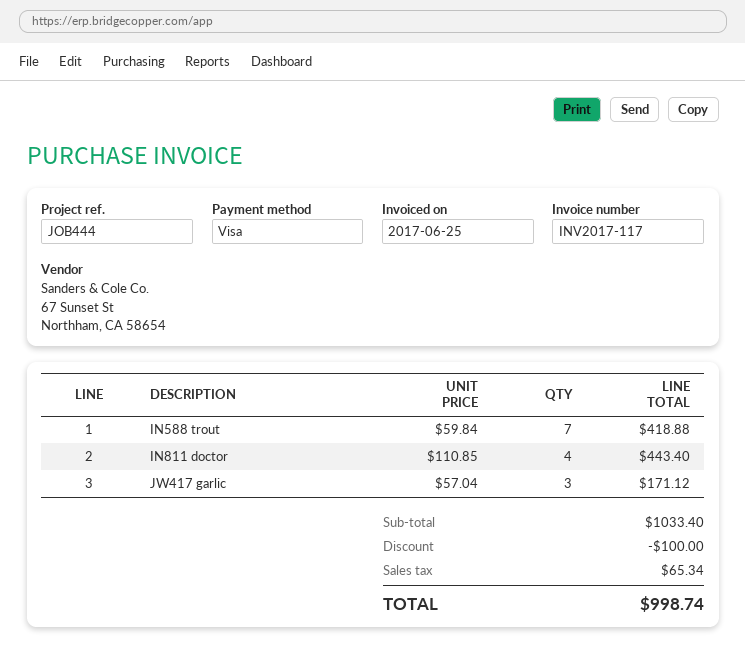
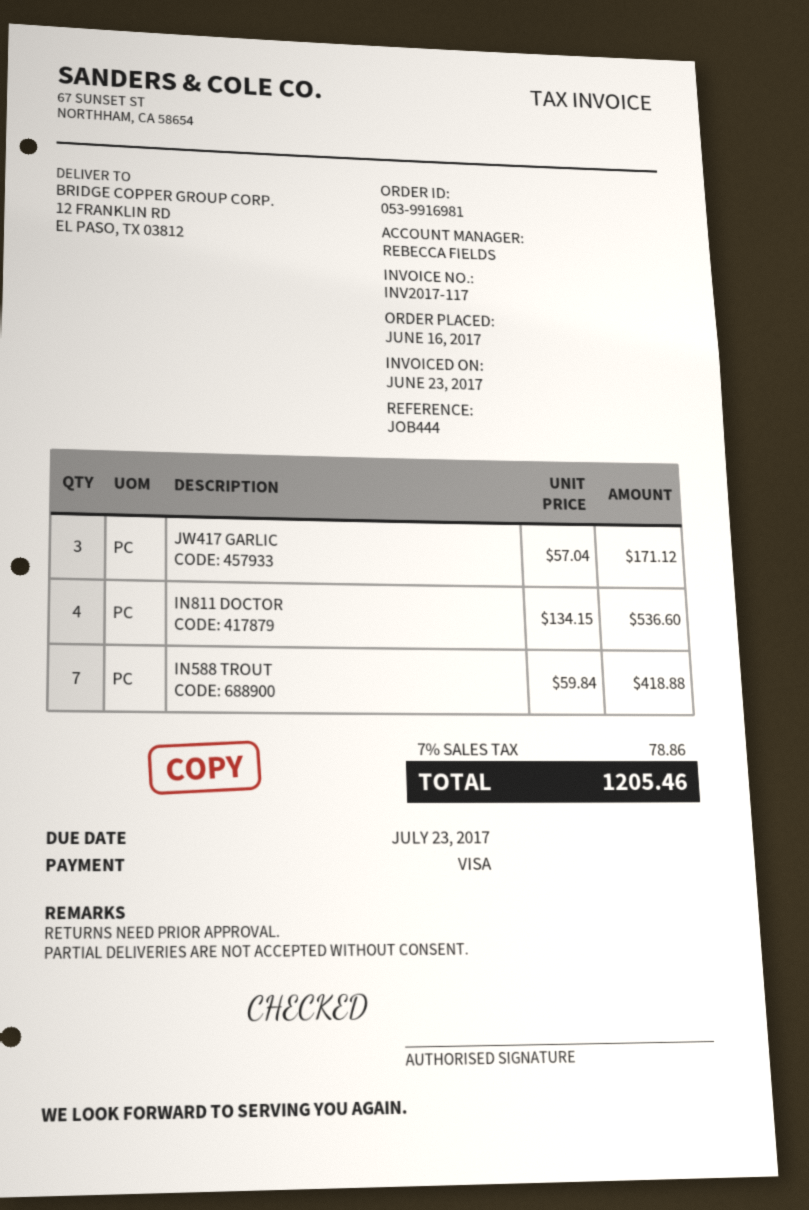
invoice date: 2017-06-25 -> 2017-06-23
IN811 doctor: 4 x 110.85 = 443.40 -> 4 x 134.15 = 536.60
discount: 100.00 -> none
tax: 65.34 -> 78.86
total: 998.74 -> 1205.46

